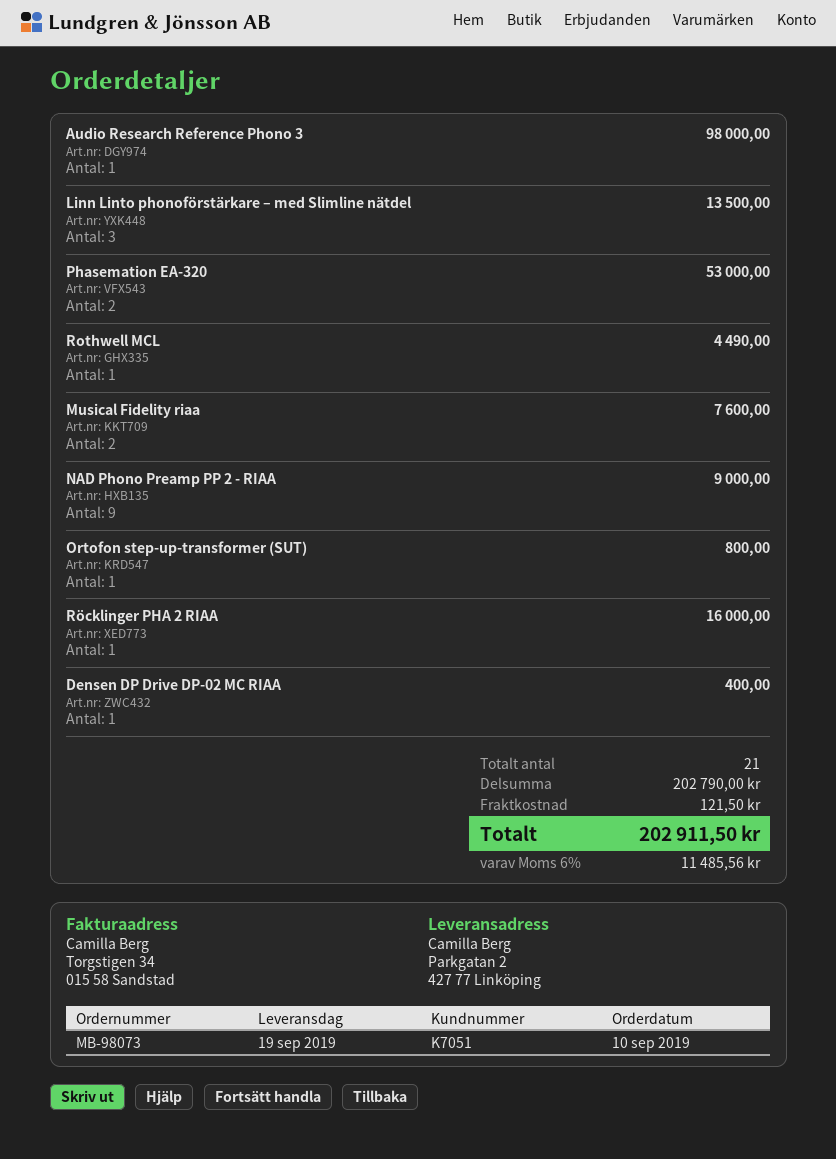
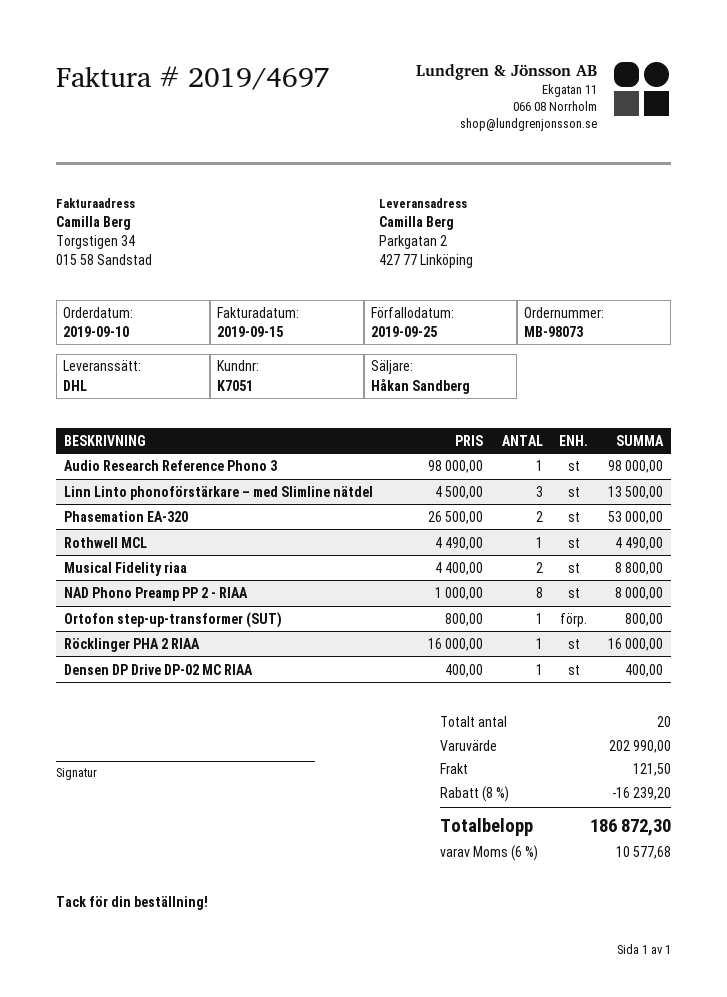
Musical Fidelity riaa: 2 for 7600.00 -> 2 for 8800.00
NAD Phono Preamp PP 2 - RIAA: 9 for 9000.00 -> 8 for 8000.00
total quantity: 21 -> 20
subtotal: 202790.00 -> 202990.00
discount: none -> 8% = 16239.20
tax: 6% = 11485.56 -> 6% = 10577.68
total: 202911.50 -> 186872.30

